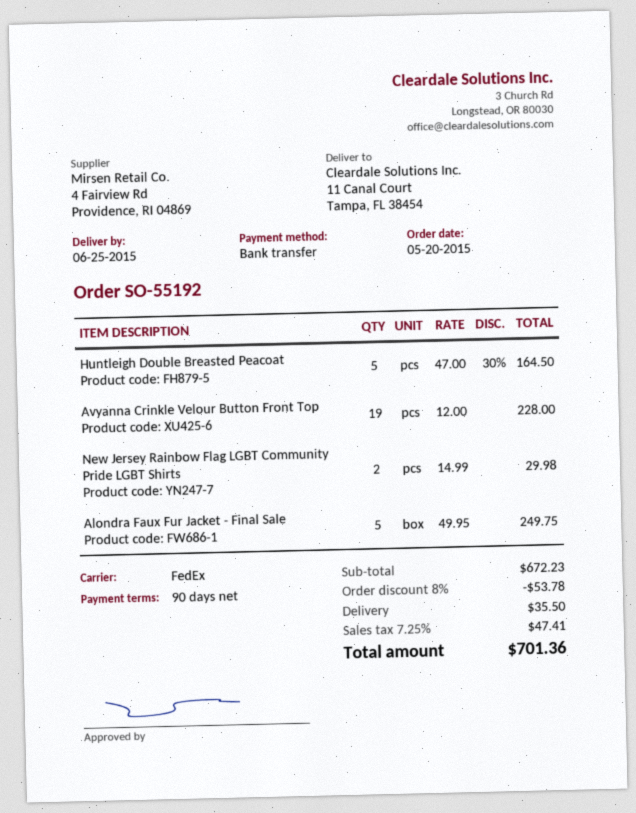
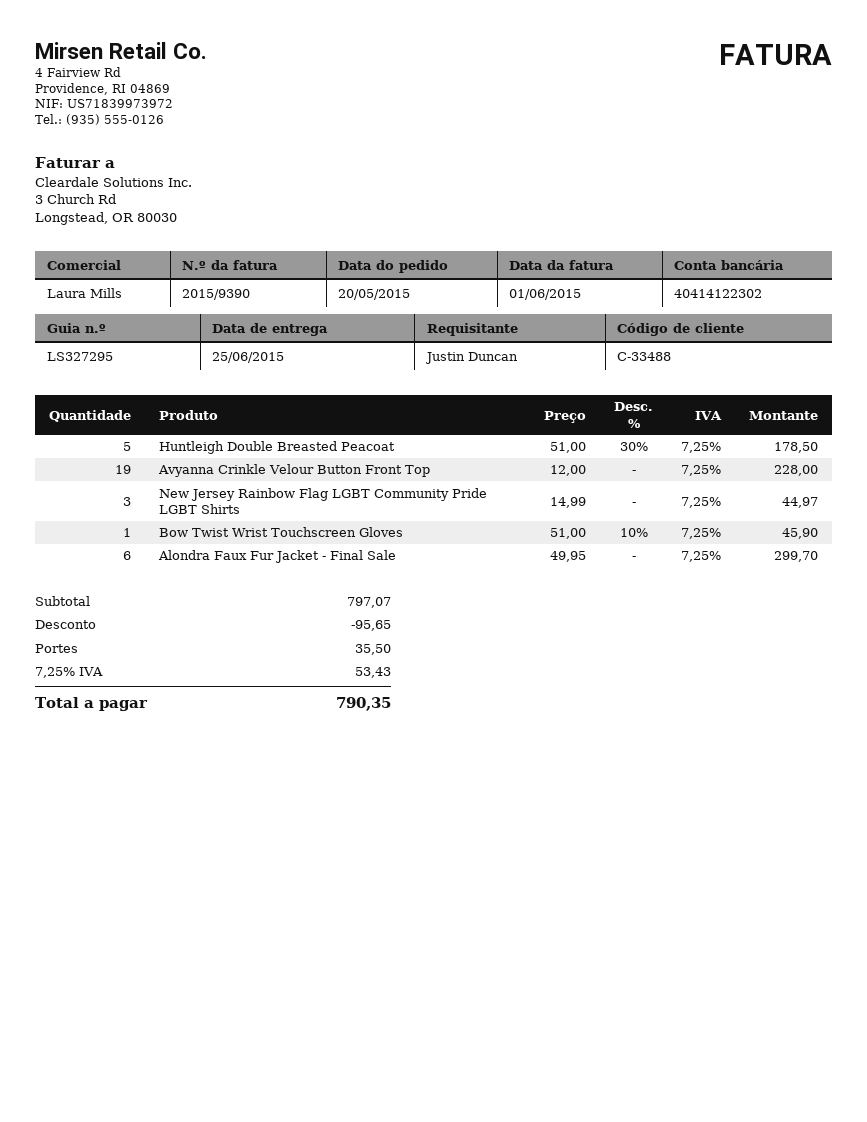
Huntleigh Double Breasted Peacoat: 5 x 47.00 - 30% = 164.50 -> 5 x 51.00 - 30% = 178.50
New Jersey Rainbow Flag LGBT Community Pride LGBT Shirts: 2 x 14.99 = 29.98 -> 3 x 14.99 = 44.97
Alondra Faux Fur Jacket - Final Sale: 5 x 49.95 = 249.75 -> 6 x 49.95 = 299.70
Bow Twist Wrist Touchscreen Gloves: none -> 1 x 51.00 - 10% = 45.90
subtotal: 672.23 -> 797.07
discount: 53.78 -> 95.65
tax: 7.25% = 47.41 -> 7.25% = 53.43
total: 701.36 -> 790.35

